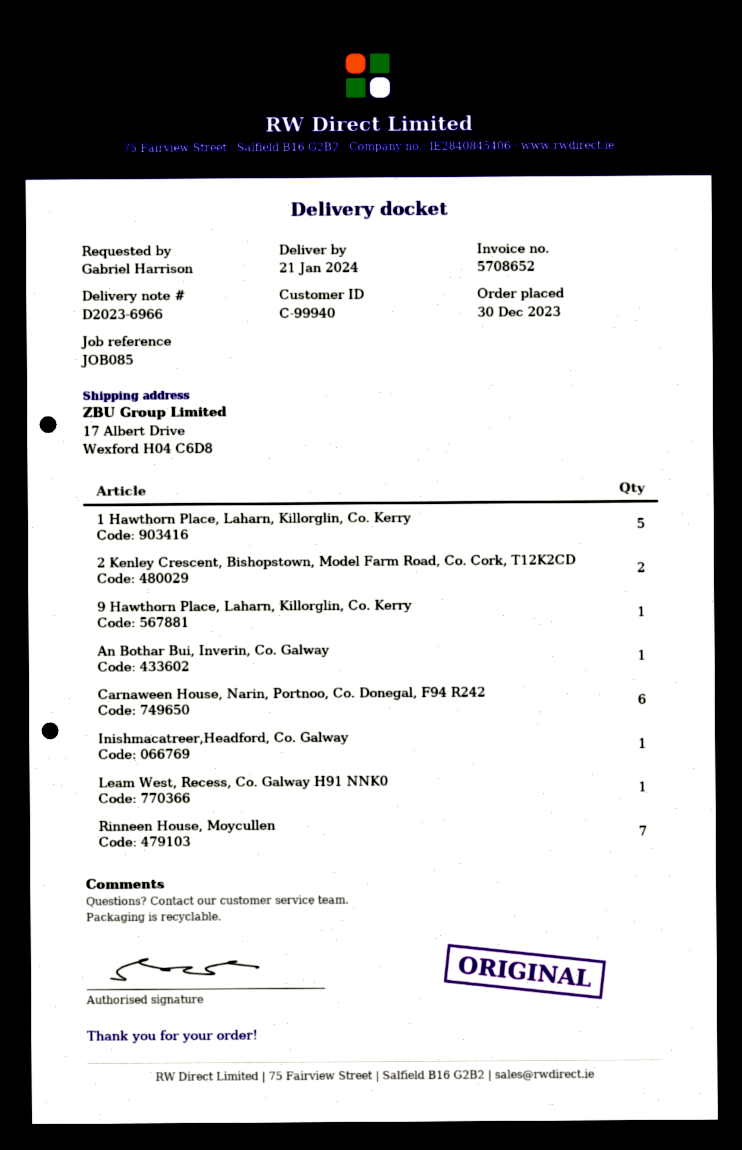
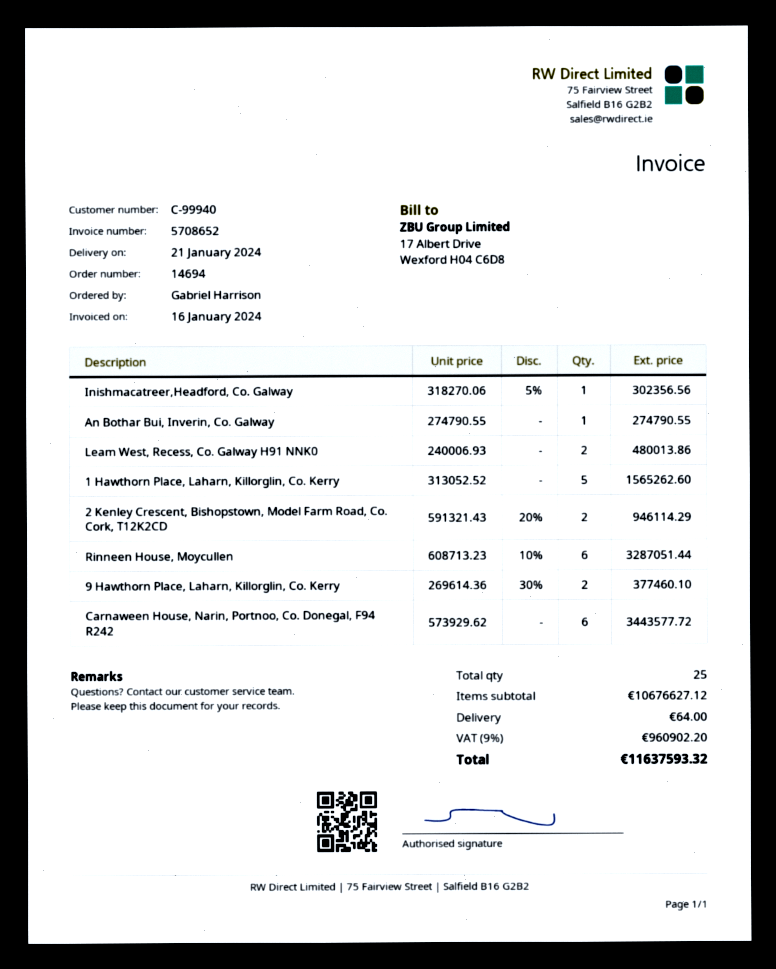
9 Hawthorn Place, Laharn, Killorglin, Co. Kerry: 1 -> 2
Leam West, Recess, Co. Galway H91 NNK0: 1 -> 2
Rinneen House, Moycullen: 7 -> 6

